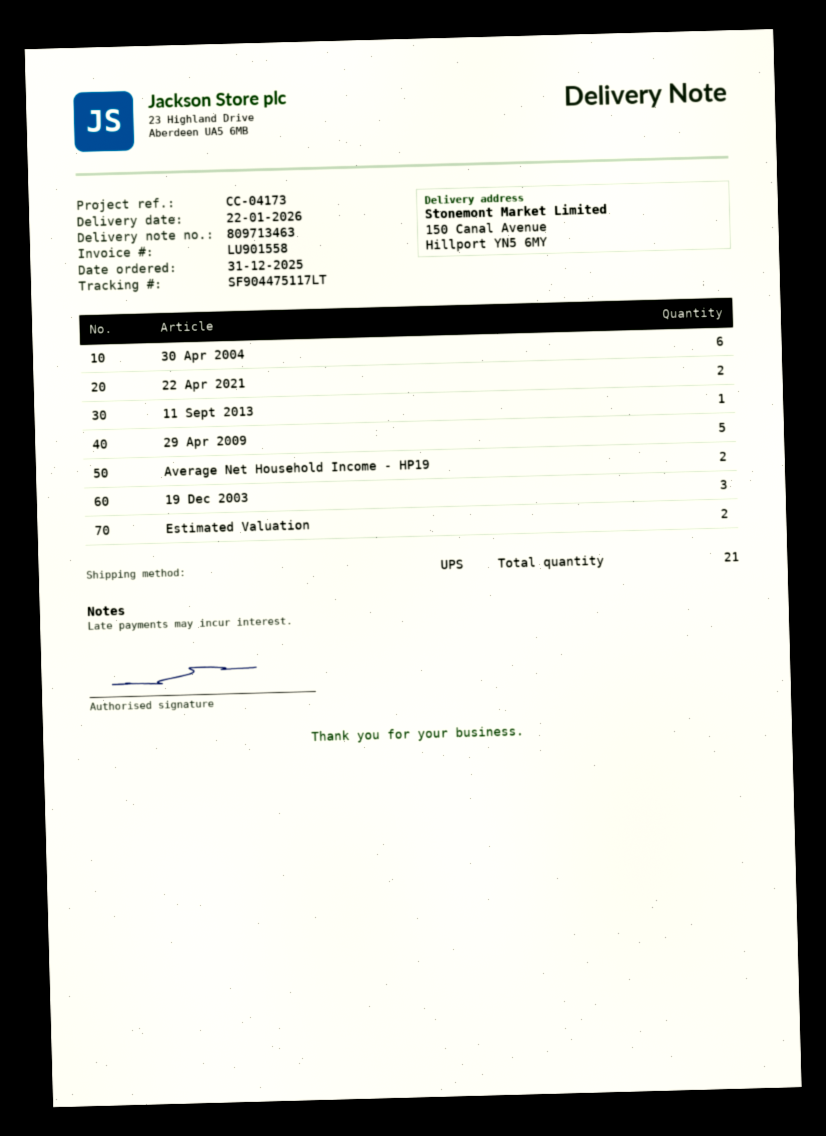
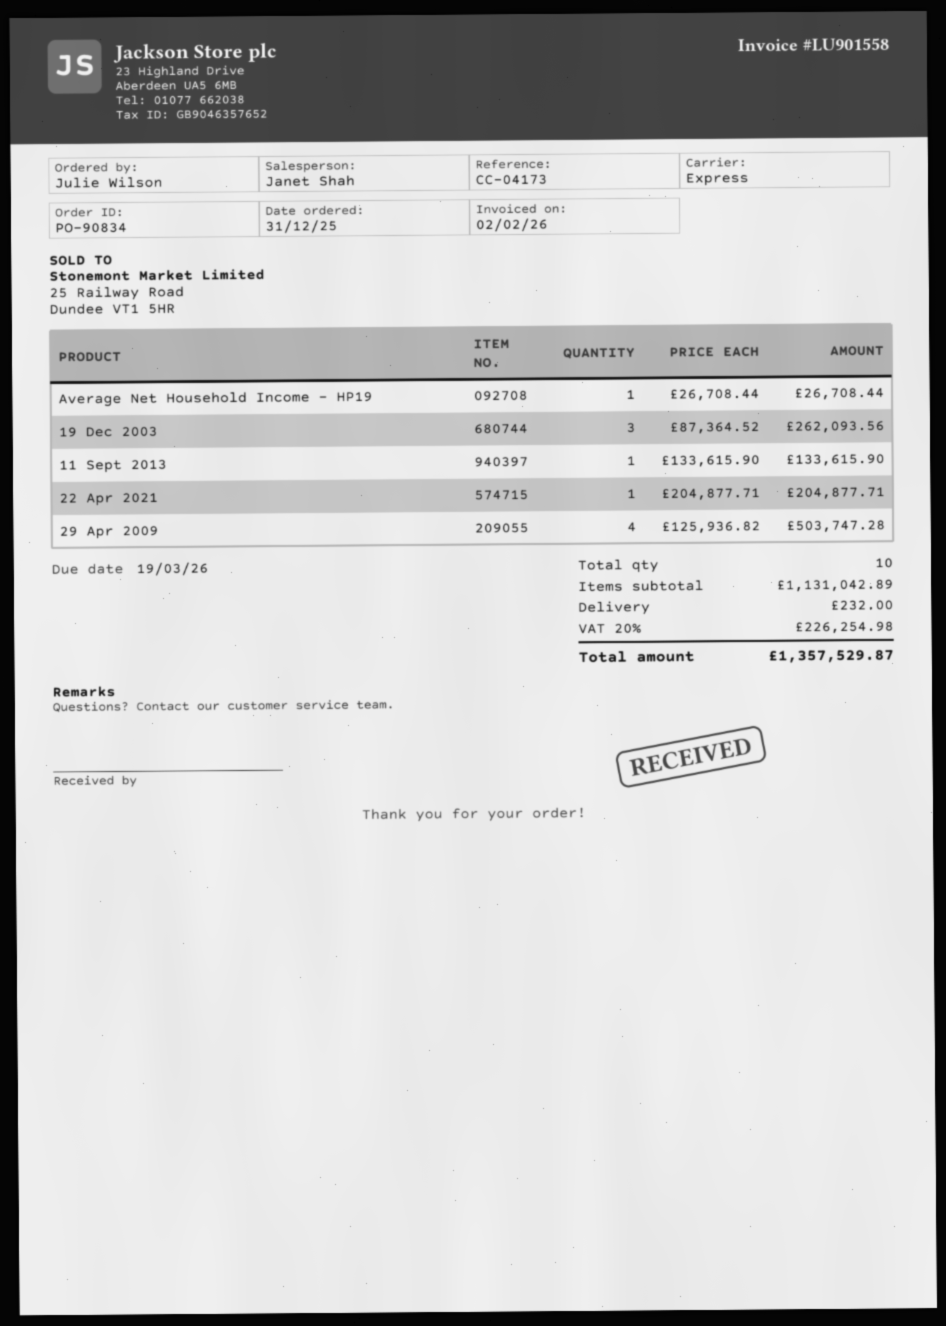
shipping method: UPS -> express
30 Apr 2004: 6 -> none
22 Apr 2021: 2 -> 1
29 Apr 2009: 5 -> 4
Average Net Household Income - HP19: 2 -> 1
Estimated Valuation: 2 -> none
total quantity: 21 -> 10

